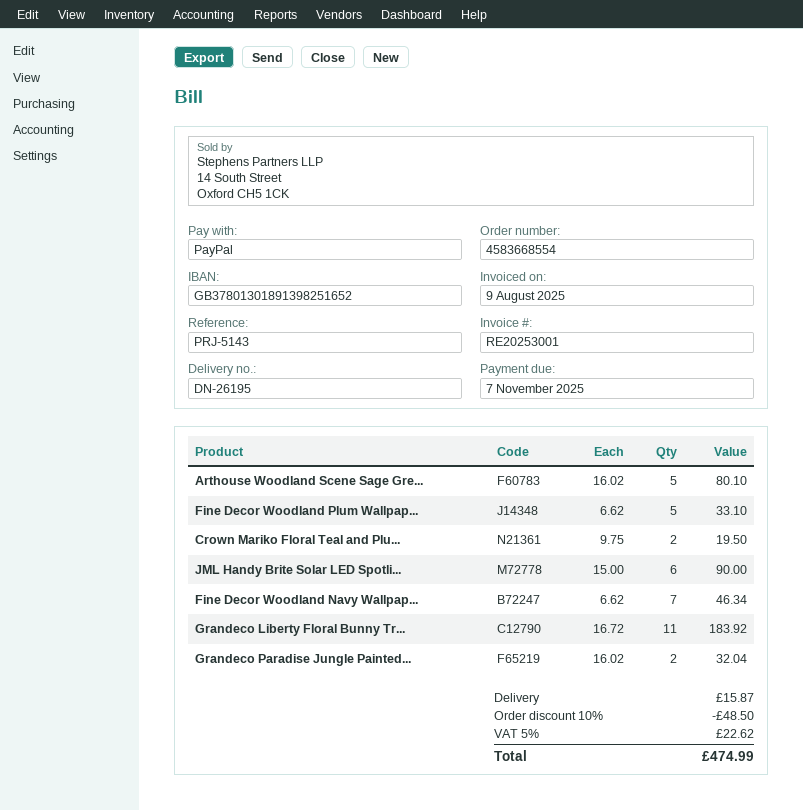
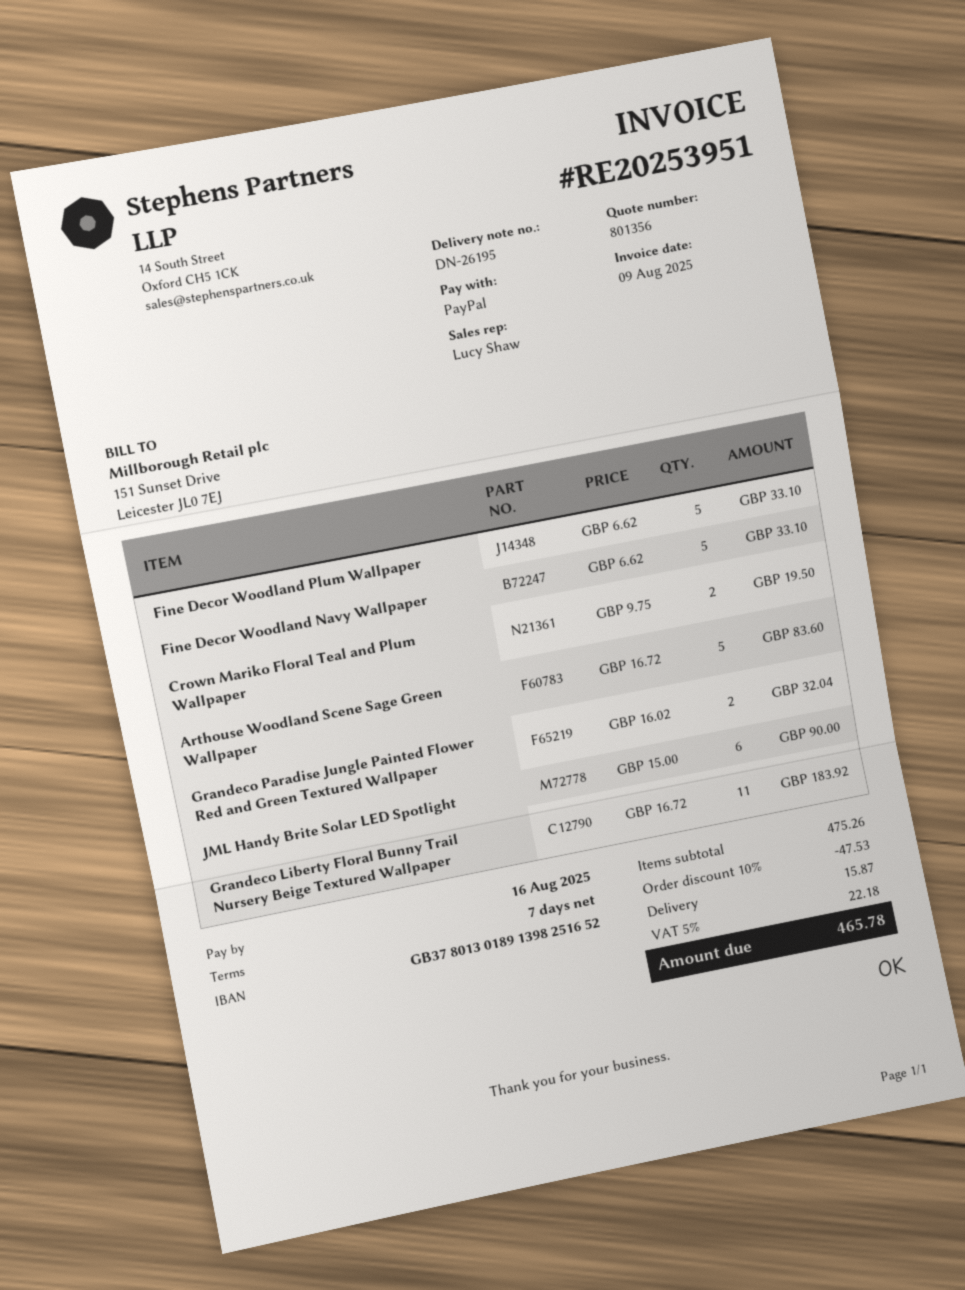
invoice number: RE20253001 -> RE20253951
due date: 2025-11-07 -> 2025-08-16
Arthouse Woodland Scene Sage Gre...: 5 x 16.02 = 80.10 -> 5 x 16.72 = 83.60
Fine Decor Woodland Navy Wallpap...: 7 x 6.62 = 46.34 -> 5 x 6.62 = 33.10
discount: 10% = 48.50 -> 10% = 47.53
tax: 5% = 22.62 -> 5% = 22.18
total: 474.99 -> 465.78

